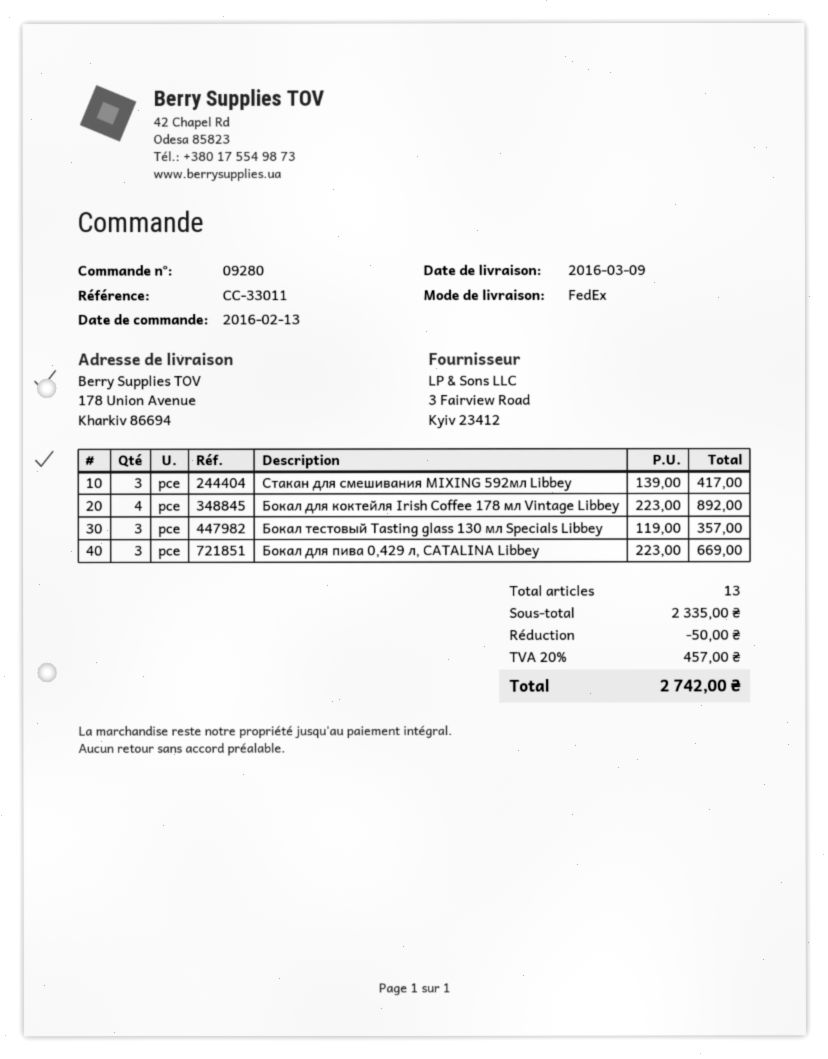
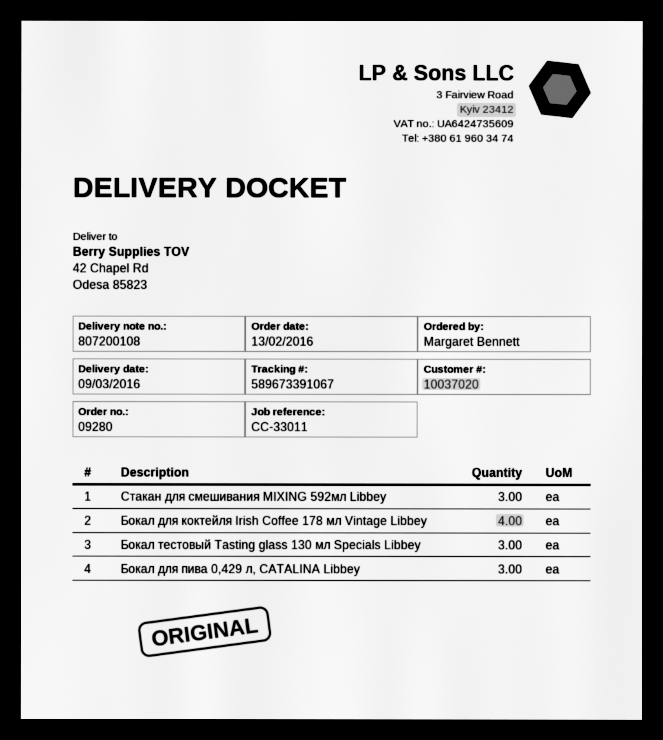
ship to: 178 Union Avenue, Kharkiv 86694 -> 42 Chapel Rd, Odesa 85823

